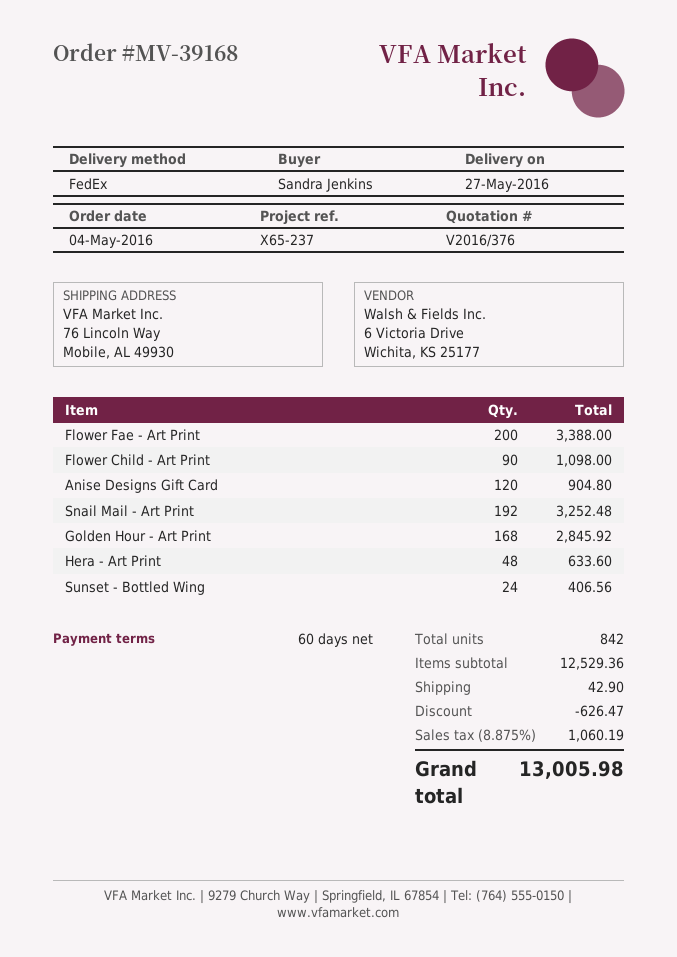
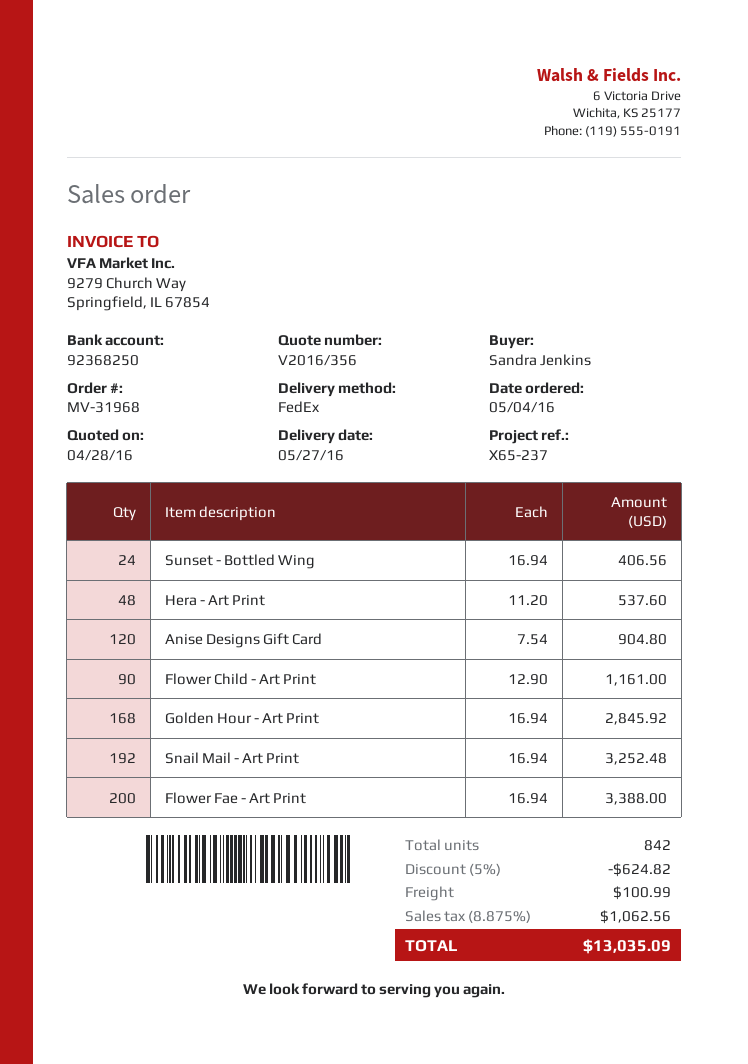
quote number: V2016/376 -> V2016/356
order number: MV-39168 -> MV-31968
Flower Child - Art Print: 90 for 1098.00 -> 90 for 1161.00
Hera - Art Print: 48 for 633.60 -> 48 for 537.60
discount: 626.47 -> 624.82
shipping: 42.90 -> 100.99
tax: 8.875% = 1060.19 -> 8.875% = 1062.56
total: 13005.98 -> 13035.09

